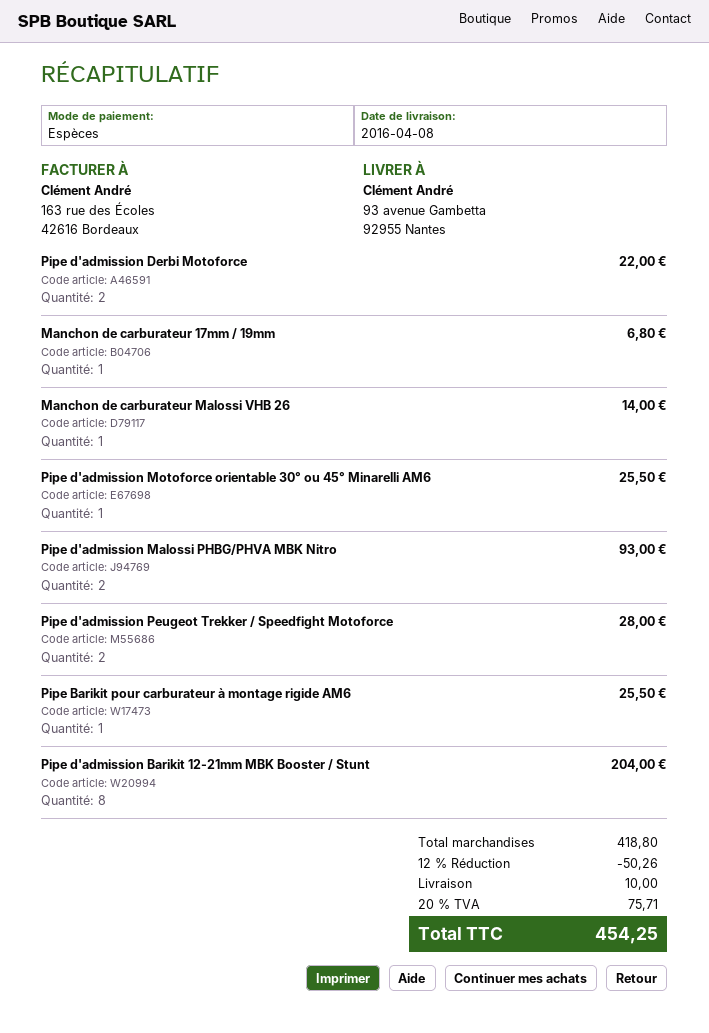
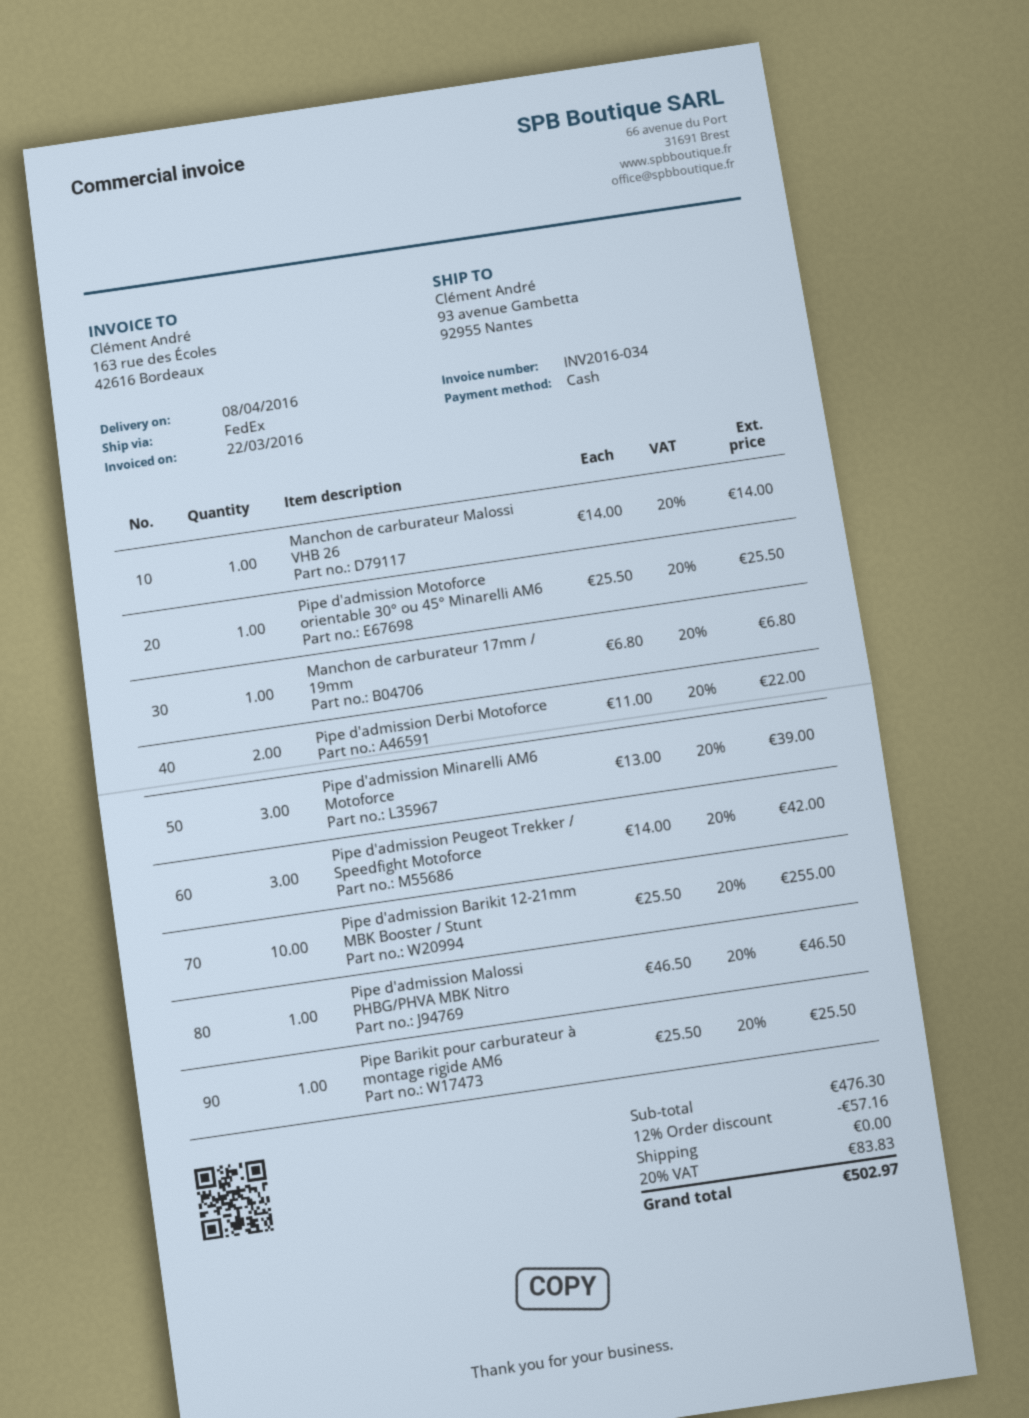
Pipe d'admission Malossi PHBG/PHVA MBK Nitro: 2 for 93.00 -> 1 for 46.50
Pipe d'admission Peugeot Trekker / Speedfight Motoforce: 2 for 28.00 -> 3 for 42.00
Pipe d'admission Barikit 12-21mm MBK Booster / Stunt: 8 for 204.00 -> 10 for 255.00
Pipe d'admission Minarelli AM6 Motoforce: none -> 3 for 39.00
subtotal: 418.80 -> 476.30
discount: 12% = 50.26 -> 12% = 57.16
shipping: 10.00 -> 0.00
tax: 20% = 75.71 -> 20% = 83.83
total: 454.25 -> 502.97

